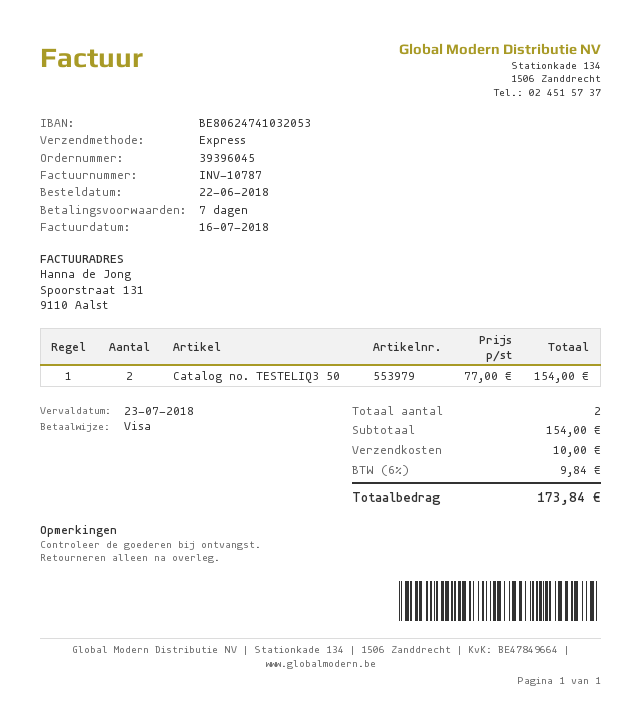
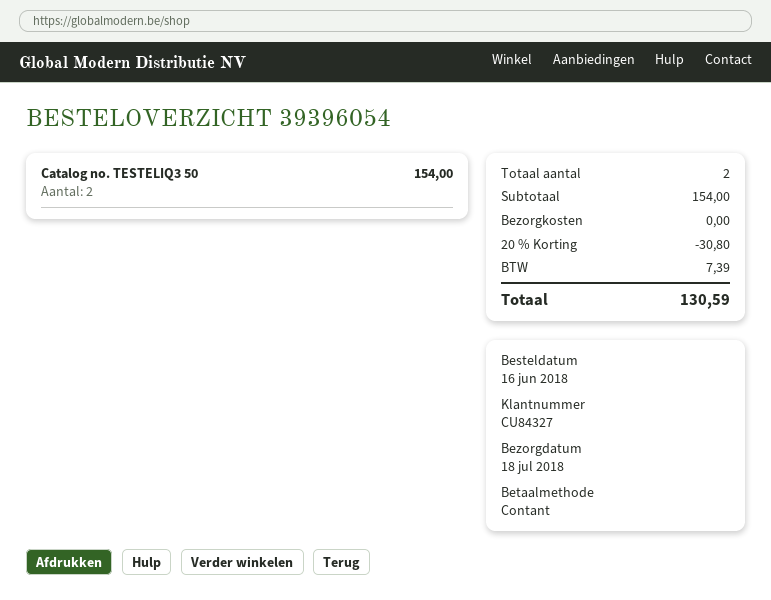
order number: 39396045 -> 39396054
order date: 2018-06-22 -> 2018-06-16
payment method: Visa -> cash
discount: none -> 20% = 30.80
shipping: 10.00 -> 0.00
tax: 9.84 -> 7.39
total: 173.84 -> 130.59

